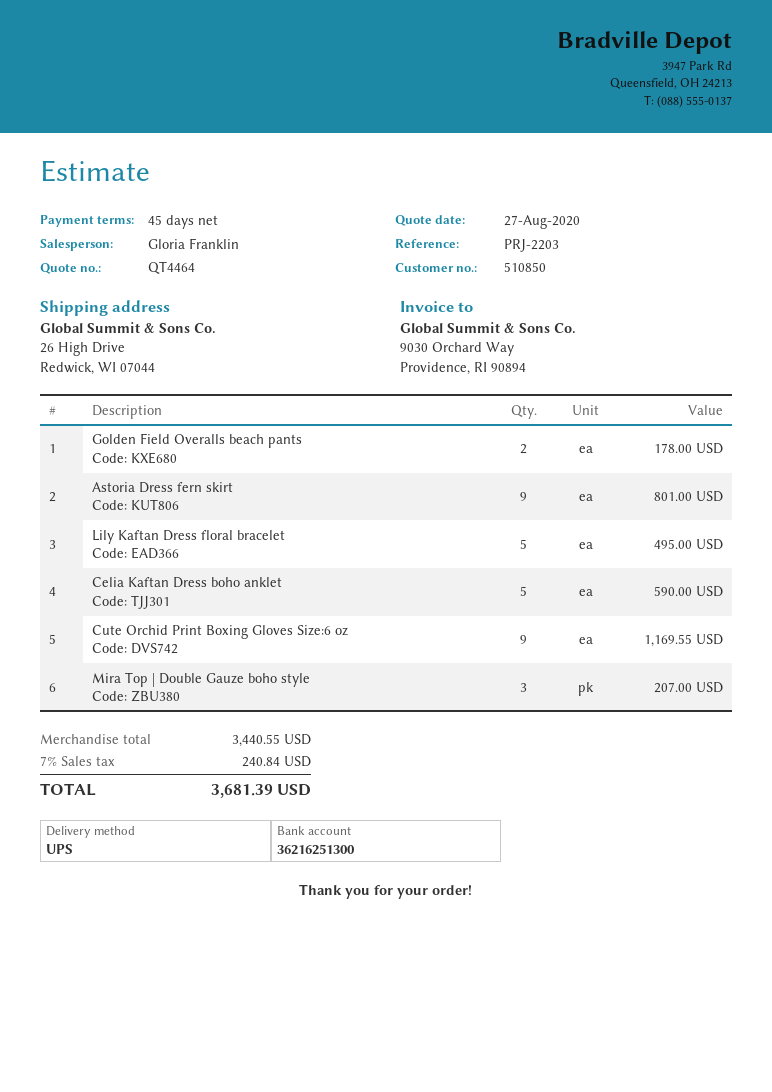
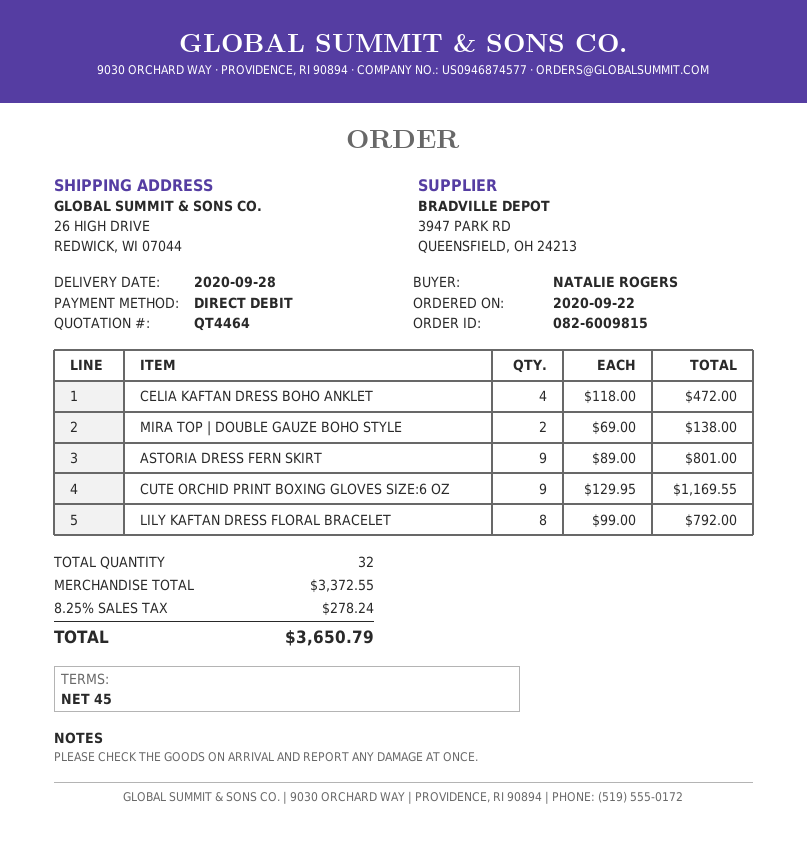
Golden Field Overalls beach pants: 2 for 178.00 -> none
Lily Kaftan Dress floral bracelet: 5 for 495.00 -> 8 for 792.00
Celia Kaftan Dress boho anklet: 5 for 590.00 -> 4 for 472.00
Mira Top | Double Gauze boho style: 3 for 207.00 -> 2 for 138.00
subtotal: 3440.55 -> 3372.55
tax: 7% = 240.84 -> 8.25% = 278.24
total: 3681.39 -> 3650.79

